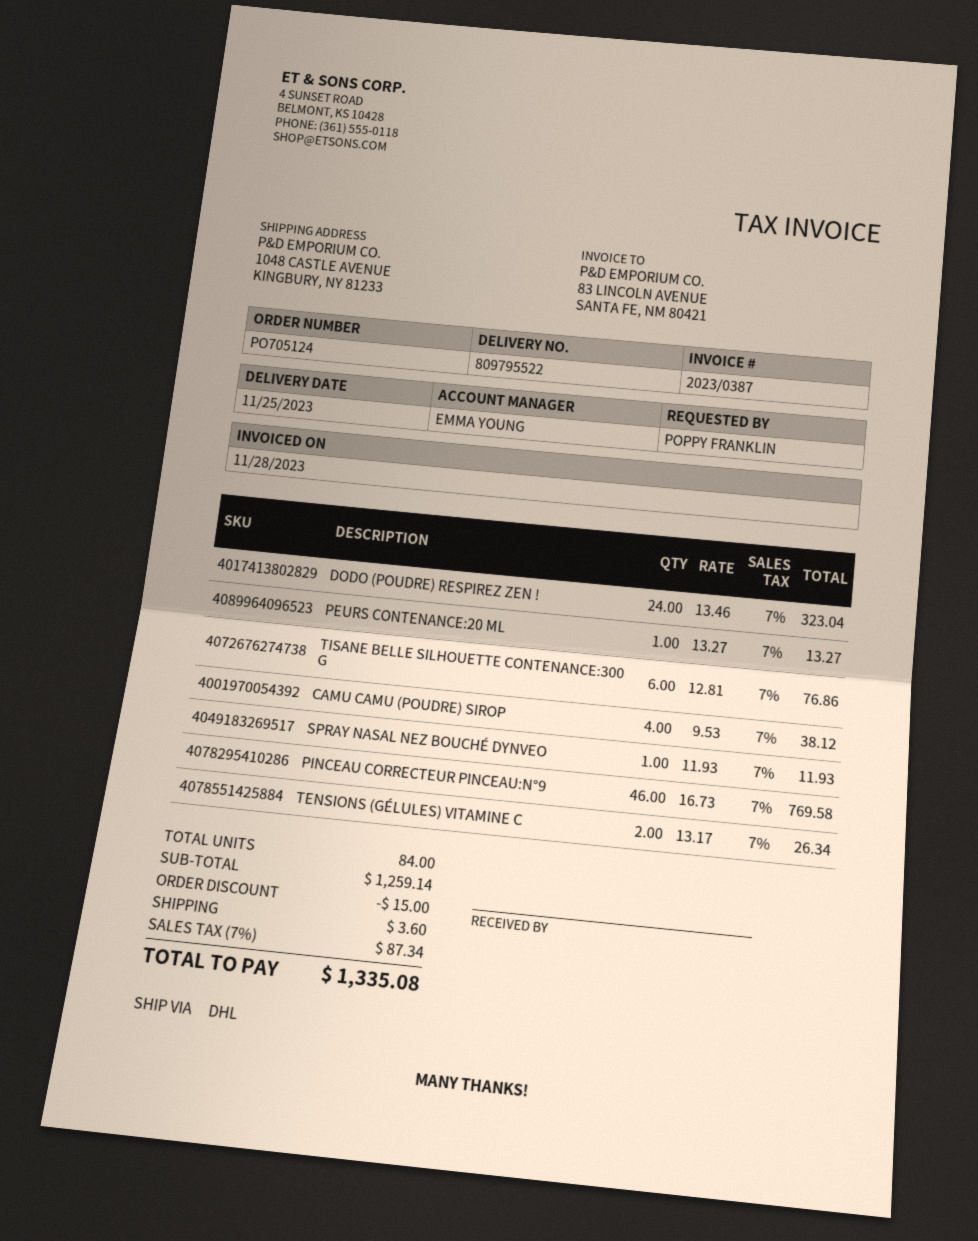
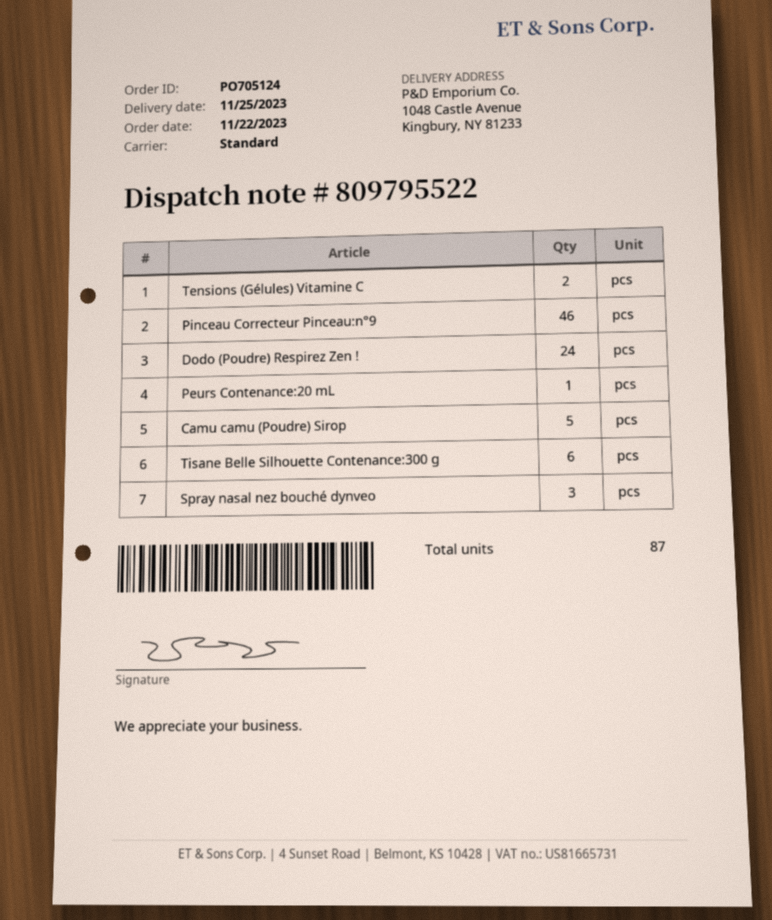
shipping method: DHL -> standard
CAMU CAMU (POUDRE) SIROP: 4 -> 5
SPRAY NASAL NEZ BOUCHÉ DYNVEO: 1 -> 3
total quantity: 84 -> 87

